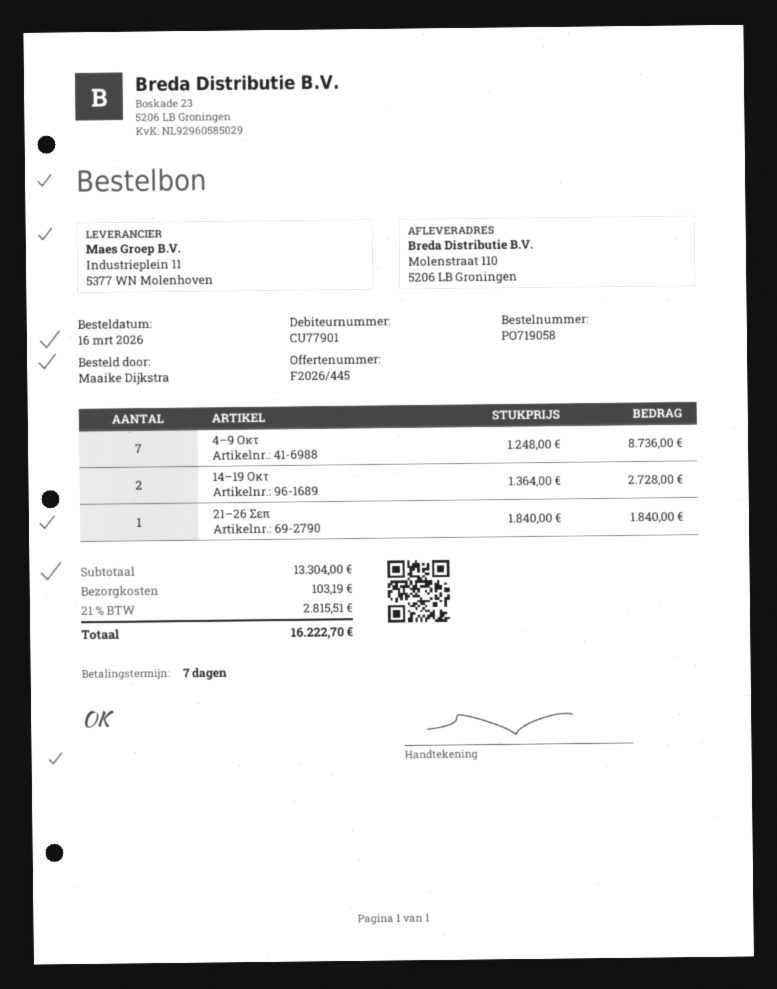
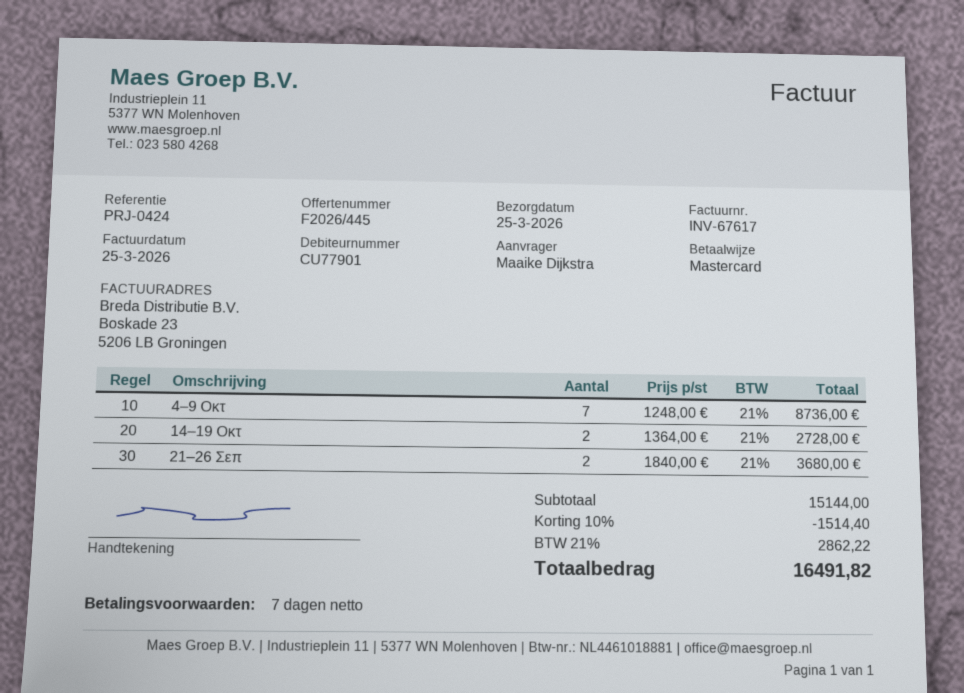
21–26 Σεπ: 1 x 1840.00 = 1840.00 -> 2 x 1840.00 = 3680.00
subtotal: 13304.00 -> 15144.00
discount: none -> 10% = 1514.40
shipping: 103.19 -> none
tax: 21% = 2815.51 -> 21% = 2862.22
total: 16222.70 -> 16491.82

